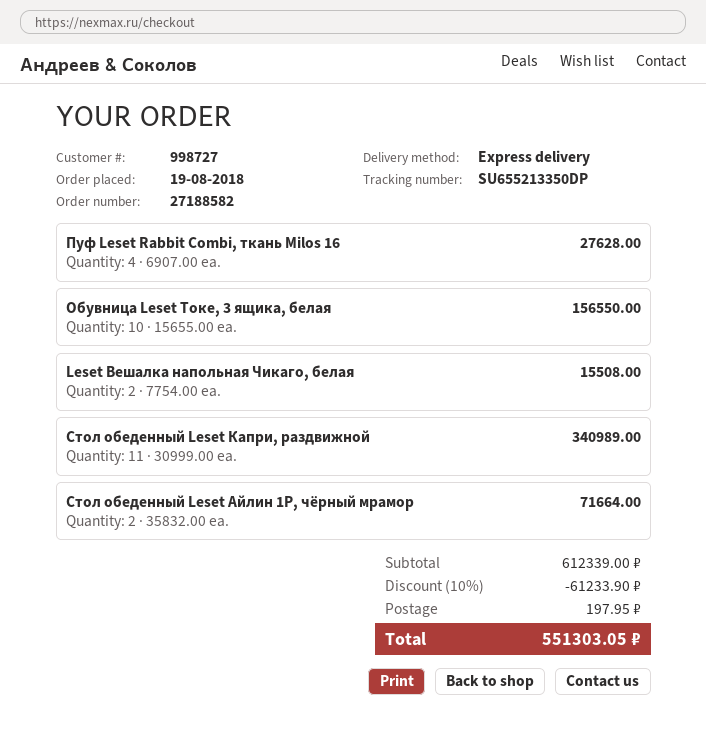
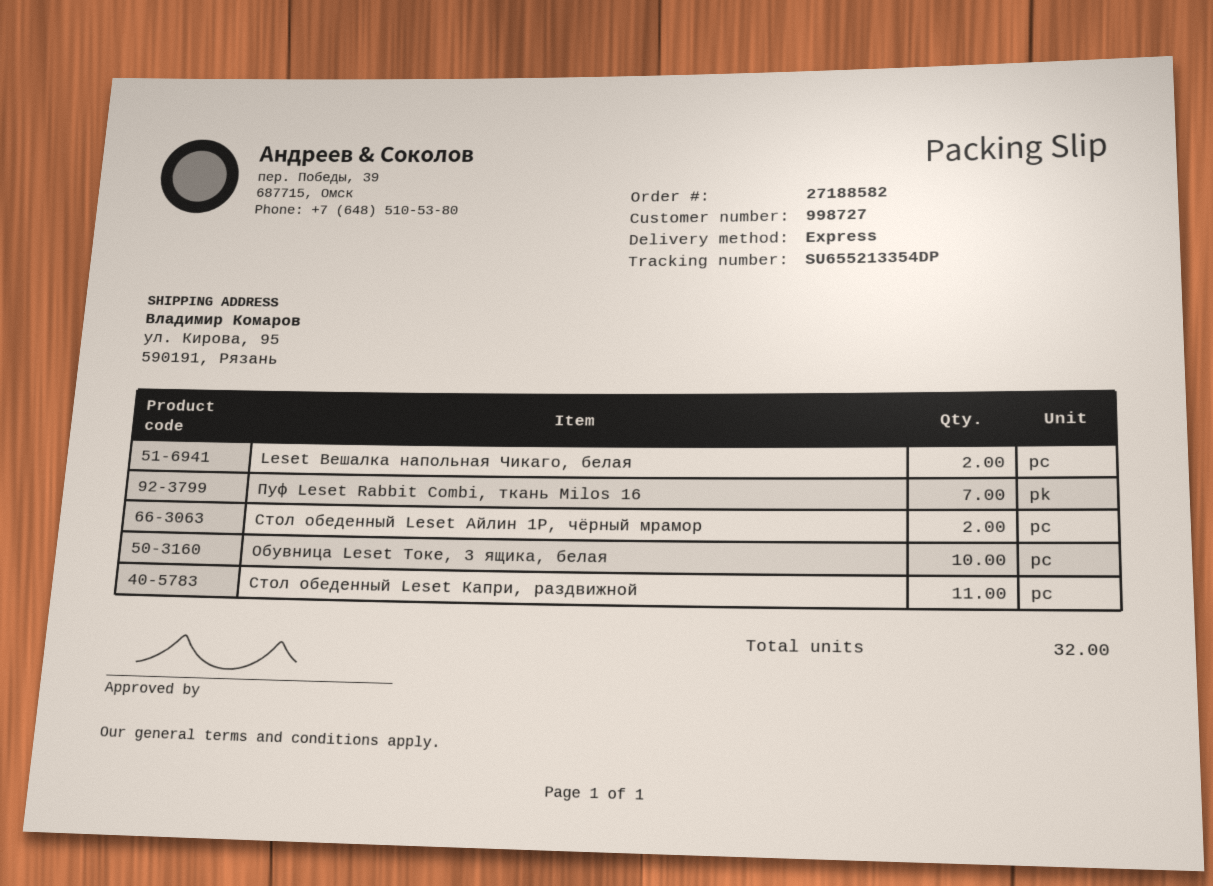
tracking number: SU655213350DP -> SU655213354DP
Пуф Leset Rabbit Combi, ткань Milos 16: 4 -> 7

